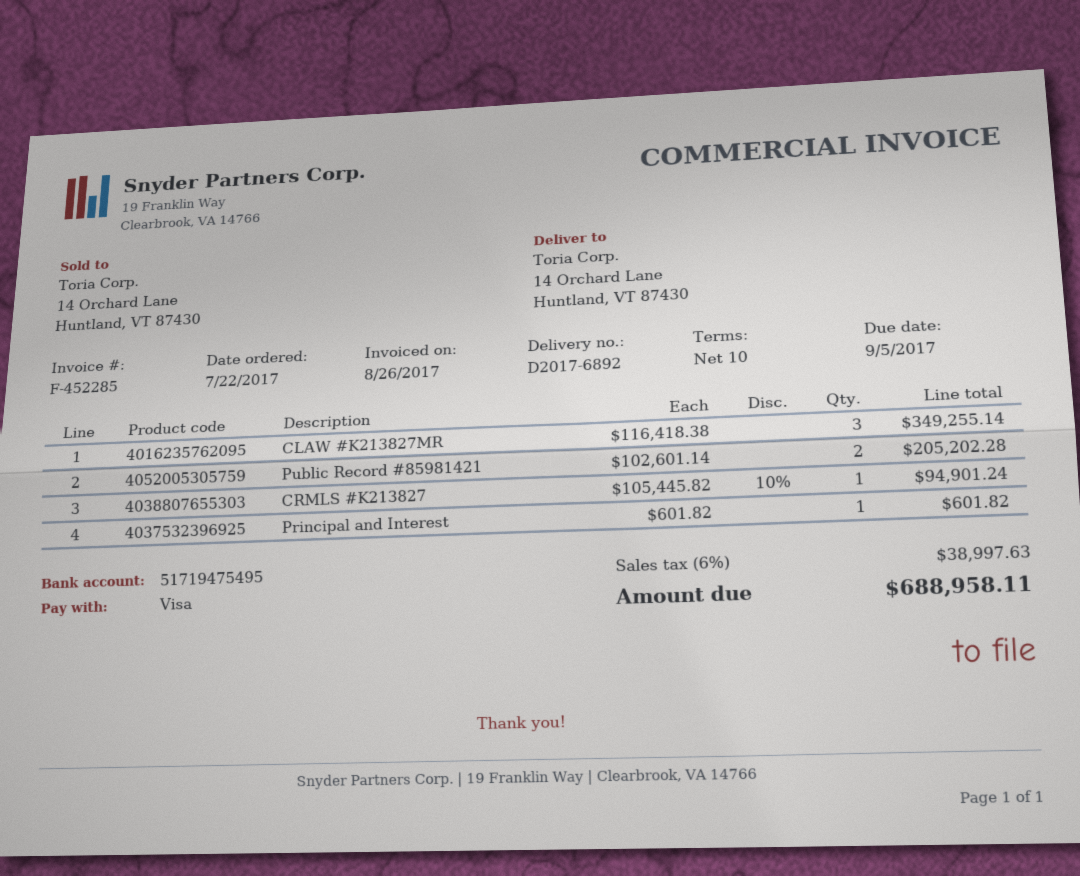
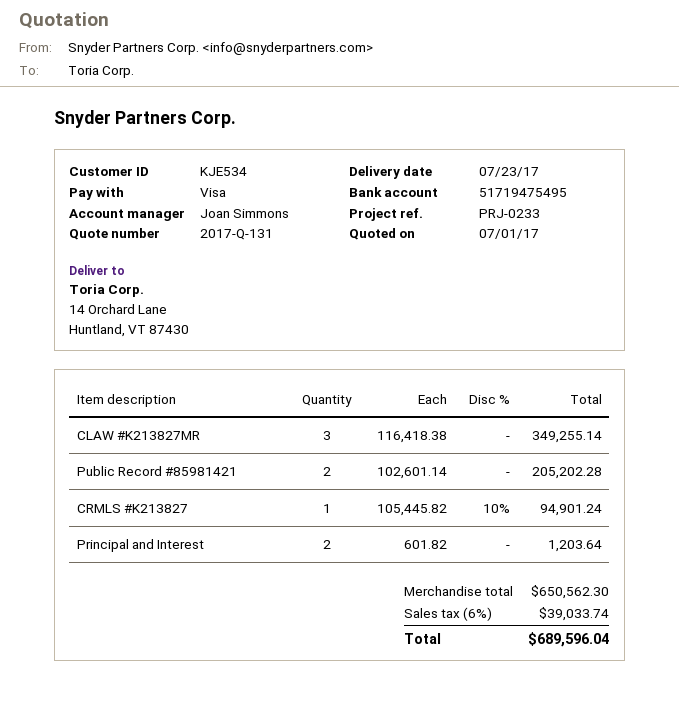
Principal and Interest: 1 x 601.82 = 601.82 -> 2 x 601.82 = 1203.64
tax: 6% = 38997.63 -> 6% = 39033.74
total: 688958.11 -> 689596.04

